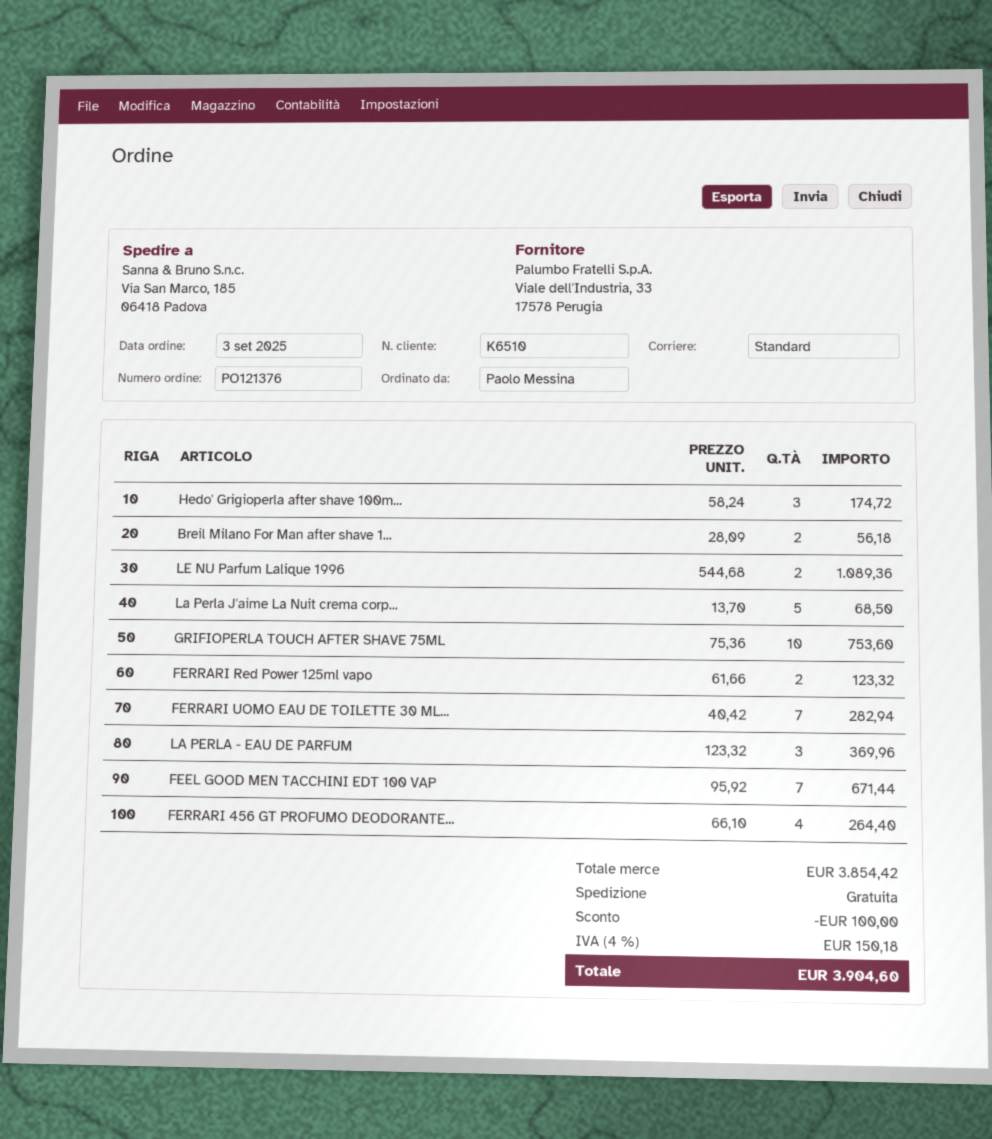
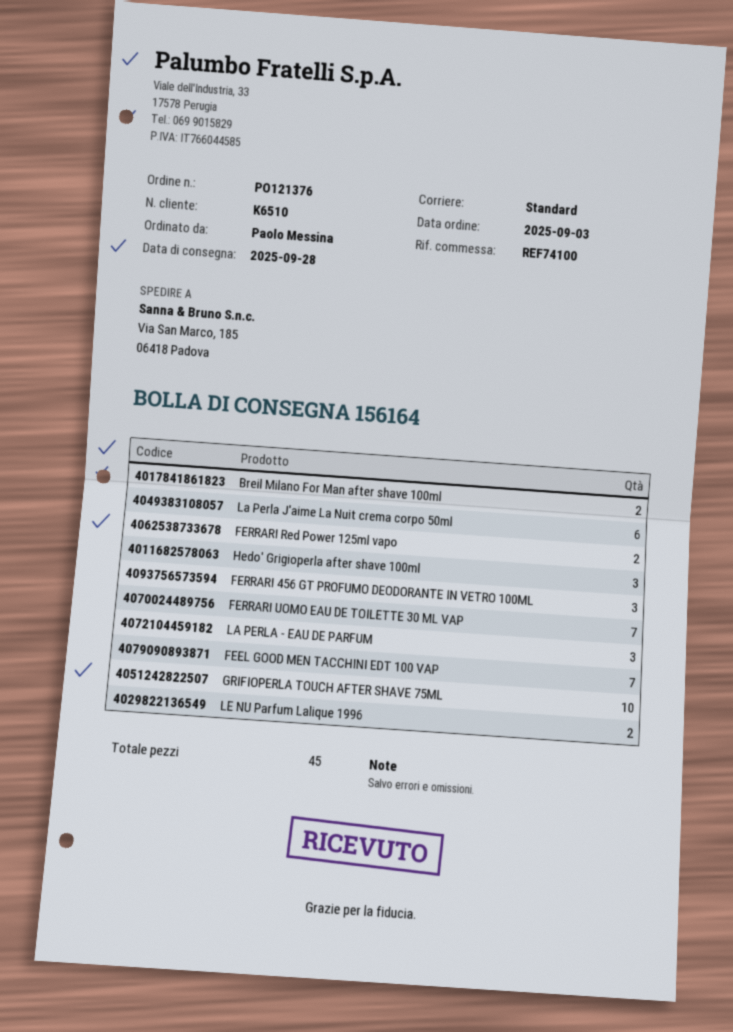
La Perla J'aime La Nuit crema corp...: 5 -> 6
FERRARI 456 GT PROFUMO DEODORANTE...: 4 -> 3

